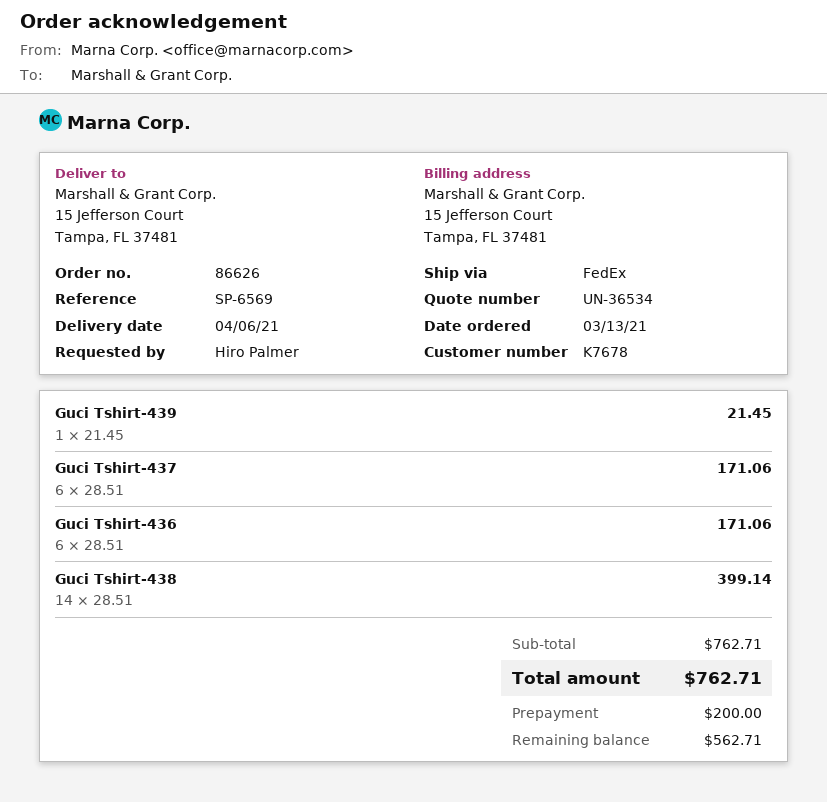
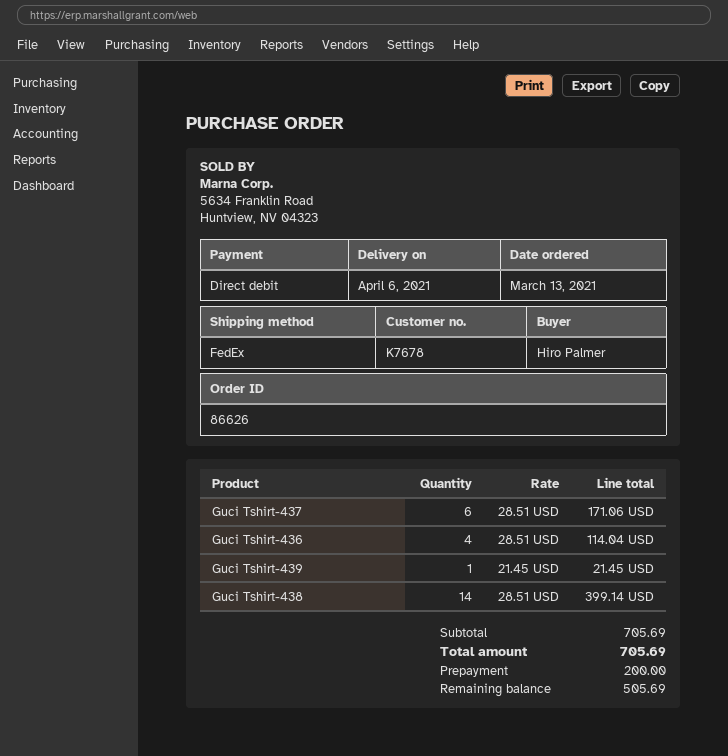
Guci Tshirt-436: 6 x 28.51 = 171.06 -> 4 x 28.51 = 114.04
subtotal: 762.71 -> 705.69
total: 762.71 -> 705.69
balance: 562.71 -> 505.69

